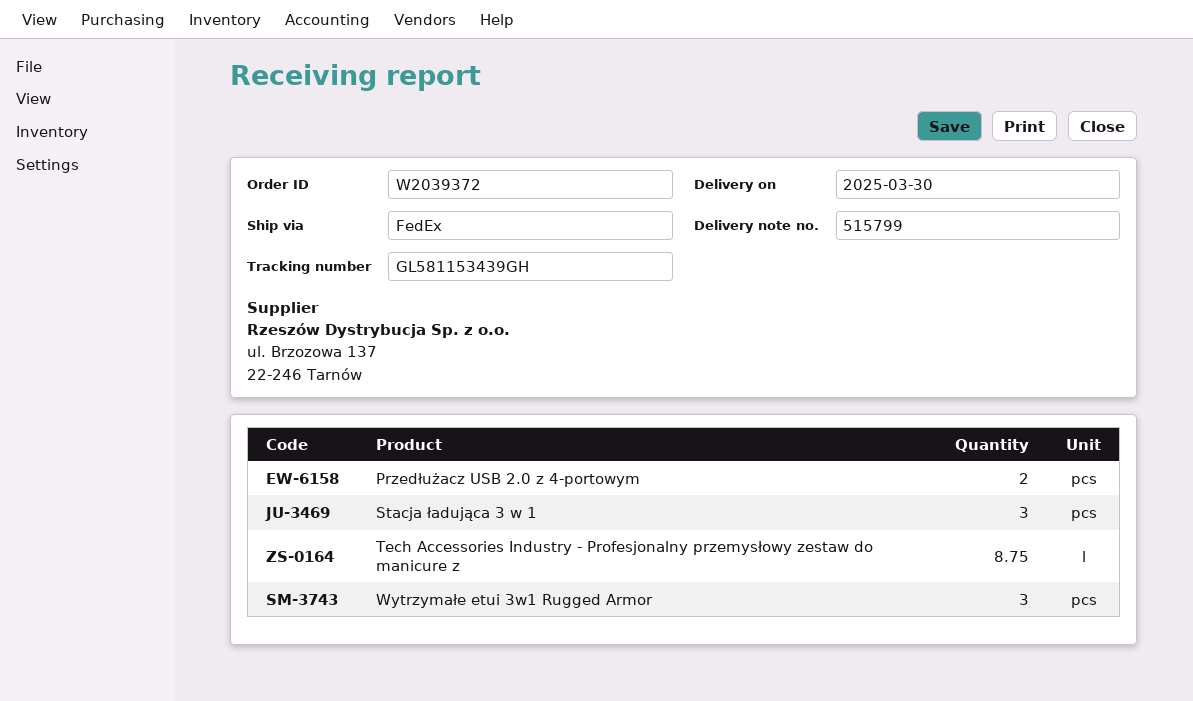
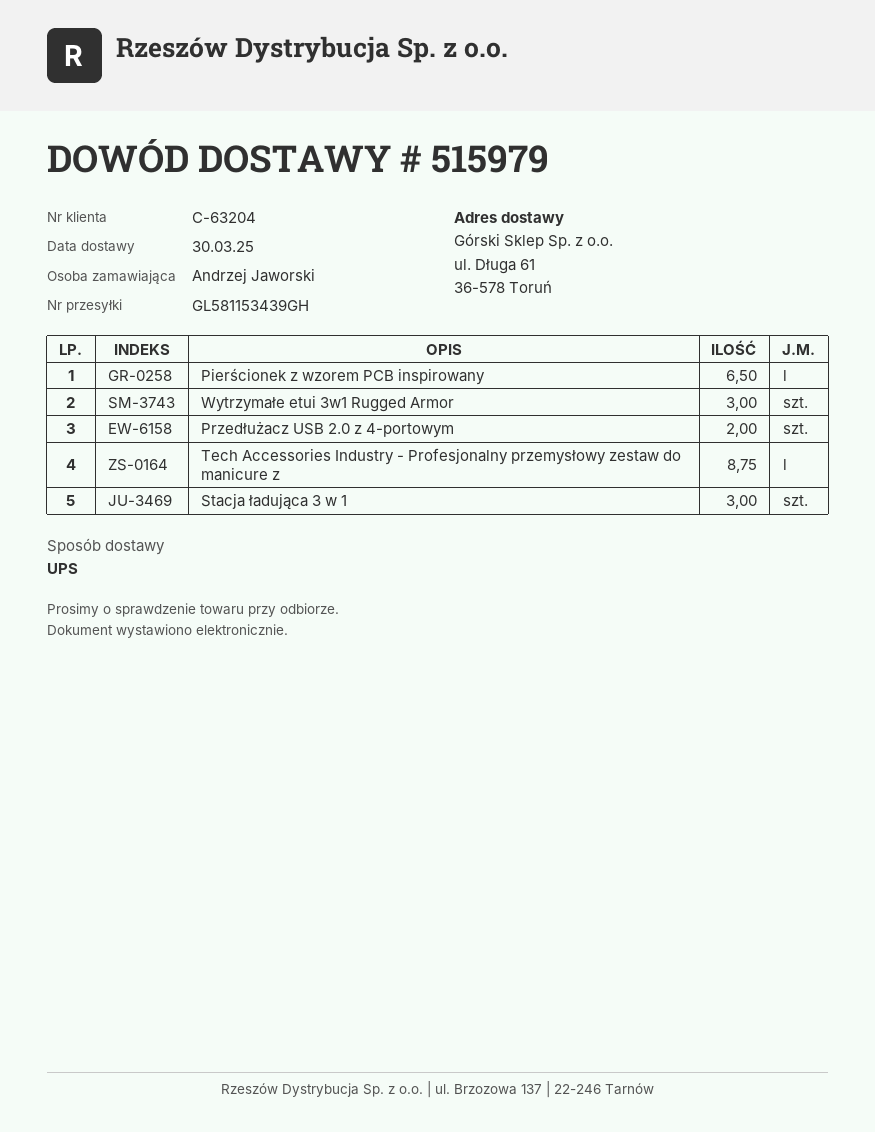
delivery note number: 515799 -> 515979
shipping method: FedEx -> UPS
Pierścionek z wzorem PCB inspirowany: none -> 6.5

